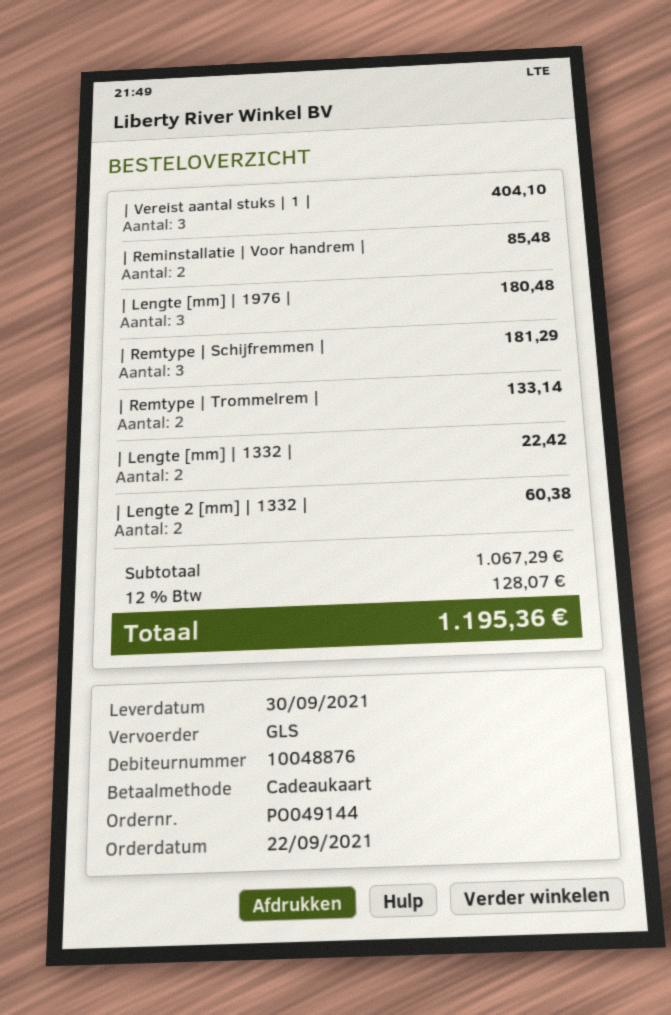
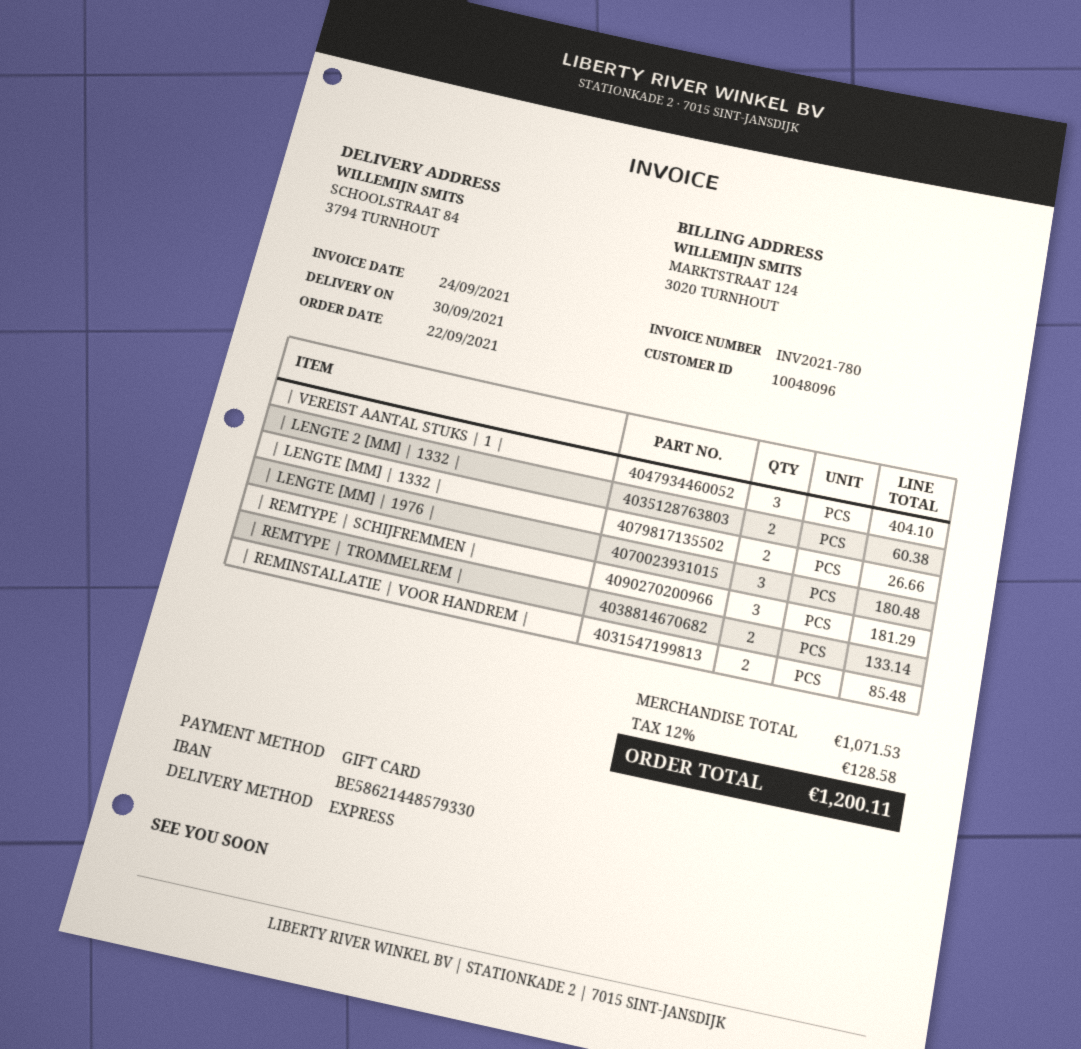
customer number: 10048876 -> 10048096
shipping method: GLS -> express
| Lengte [mm] | 1332 |: 2 for 22.42 -> 2 for 26.66
subtotal: 1067.29 -> 1071.53
tax: 12% = 128.07 -> 12% = 128.58
total: 1195.36 -> 1200.11

